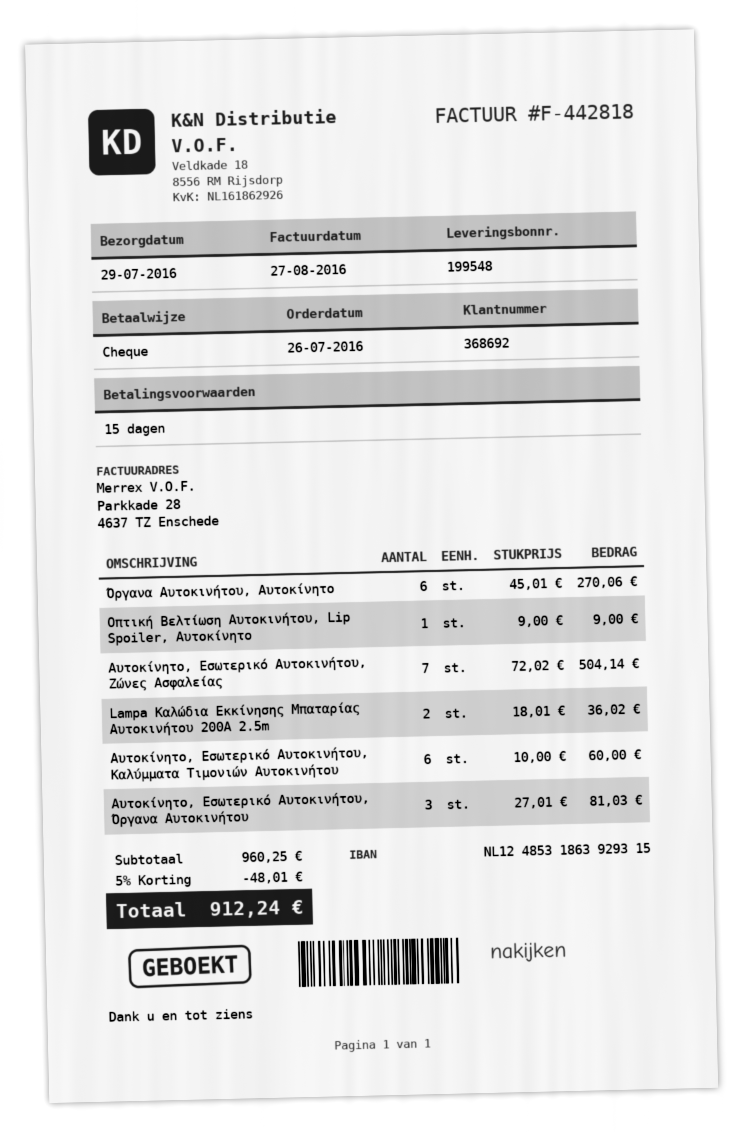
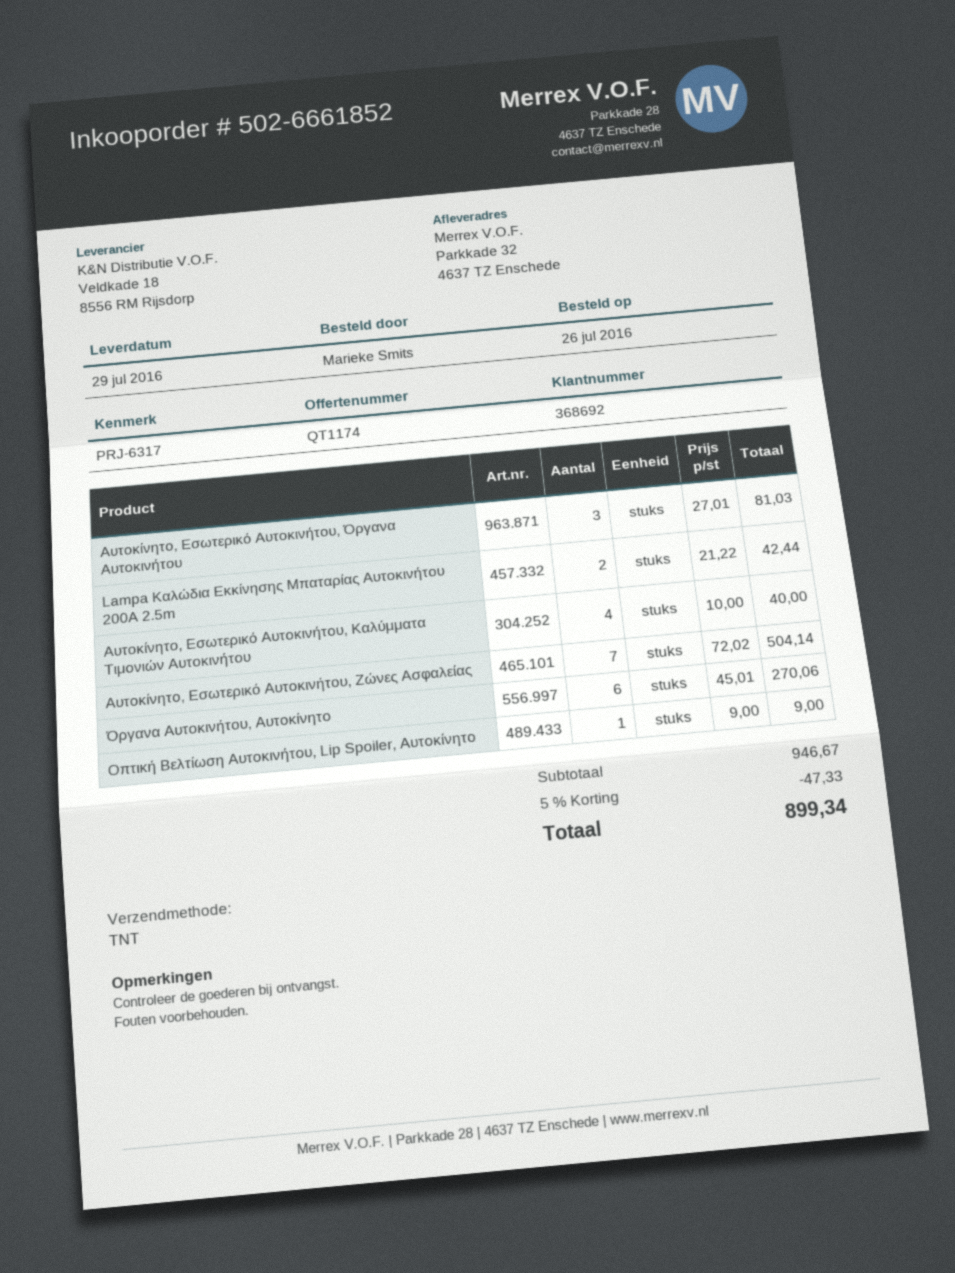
Lampa Καλώδια Εκκίνησης Μπαταρίας Αυτοκινήτου 200A 2.5m: 2 x 18.01 = 36.02 -> 2 x 21.22 = 42.44
Αυτοκίνητο, Εσωτερικό Αυτοκινήτου, Καλύμματα Τιμονιών Αυτοκινήτου: 6 x 10.00 = 60.00 -> 4 x 10.00 = 40.00
subtotal: 960.25 -> 946.67
discount: 5% = 48.01 -> 5% = 47.33
total: 912.24 -> 899.34

